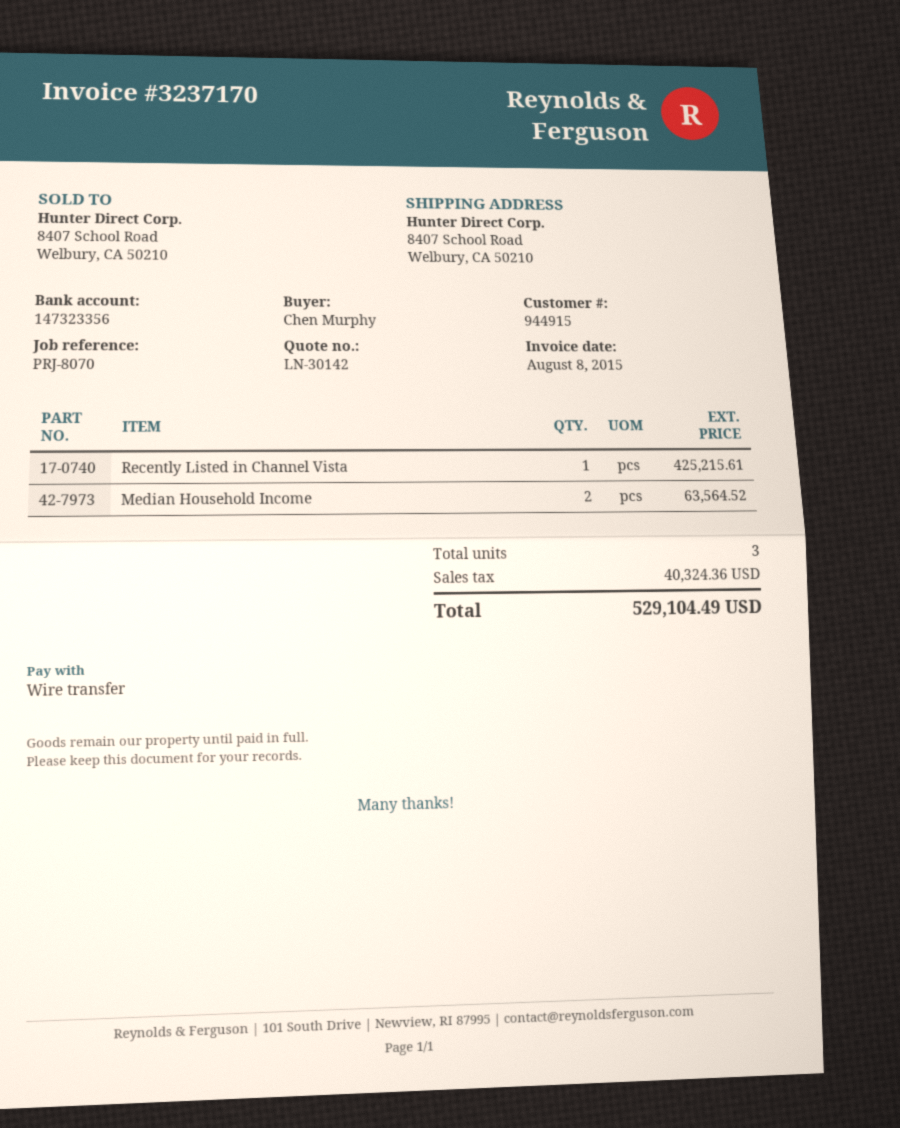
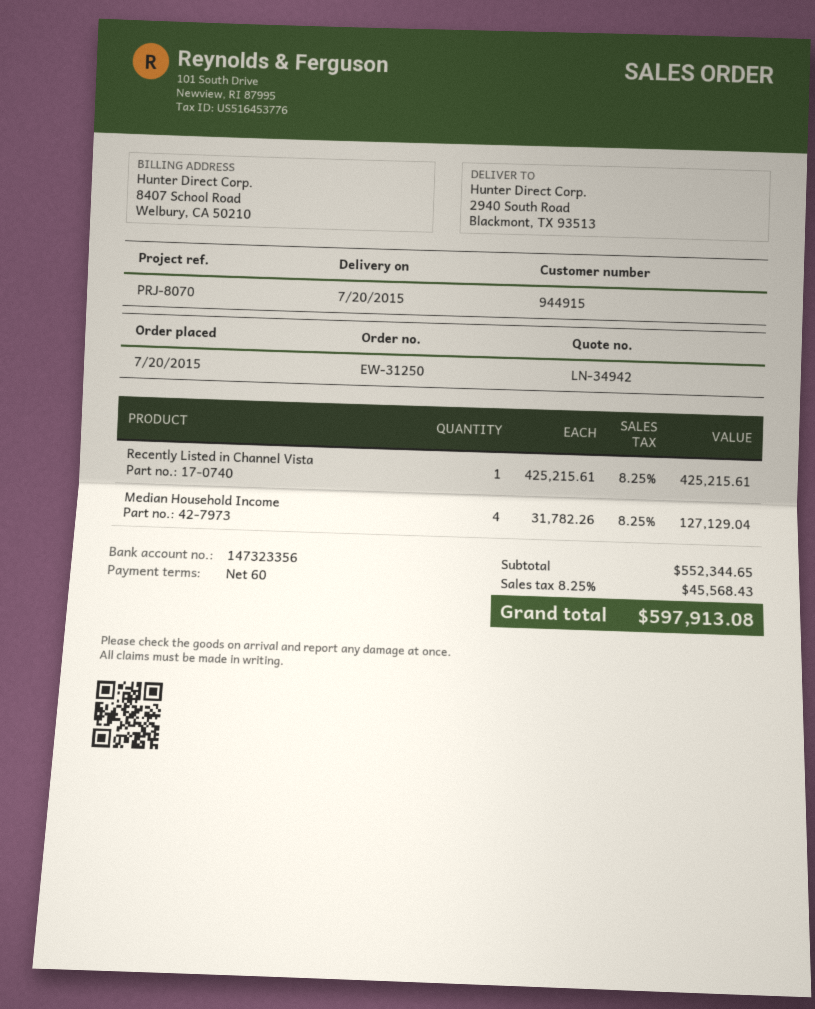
quote number: LN-30142 -> LN-34942
ship to: 8407 School Road, Welbury, CA 50210 -> 2940 South Road, Blackmont, TX 93513
Median Household Income: 2 for 63564.52 -> 4 for 127129.04
tax: 40324.36 -> 45568.43
total: 529104.49 -> 597913.08

